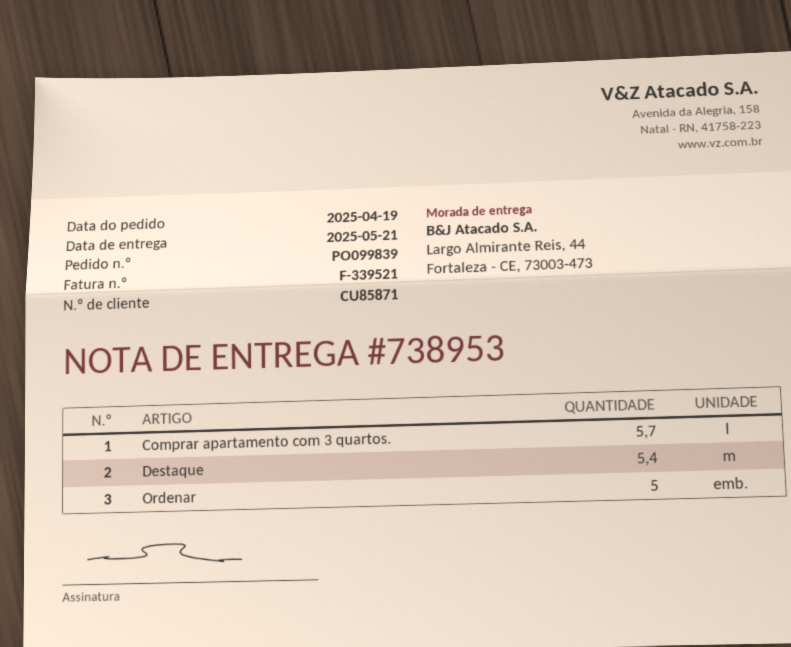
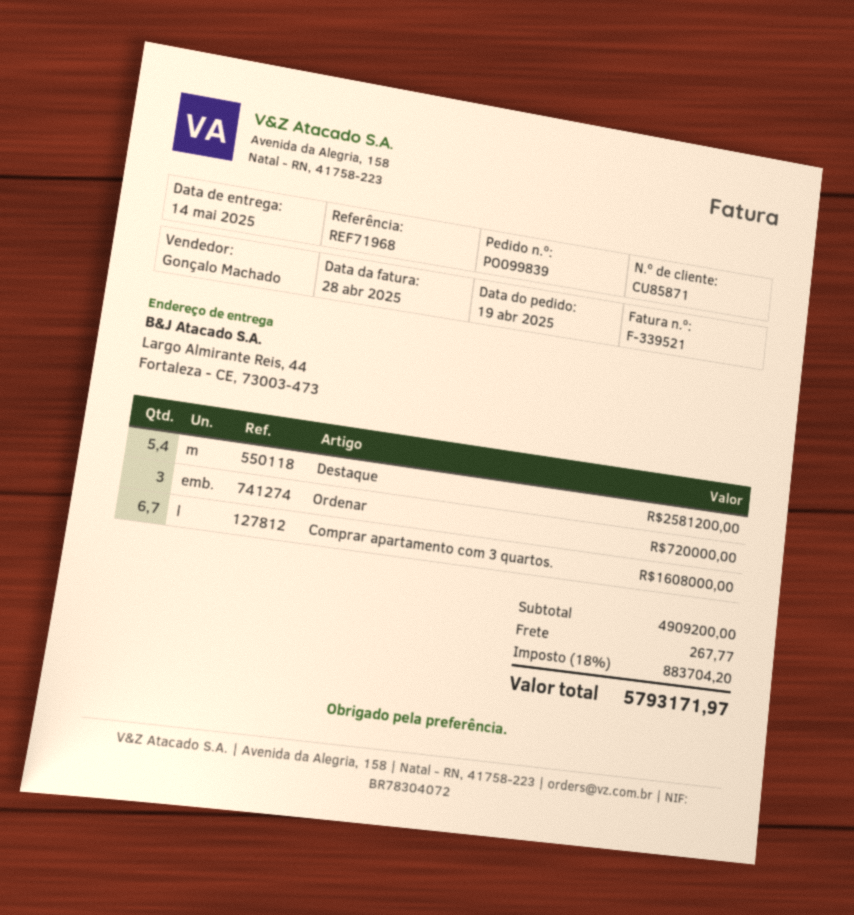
delivery date: 2025-05-21 -> 2025-05-14
Comprar apartamento com 3 quartos.: 5.7 -> 6.7
Ordenar: 5 -> 3

